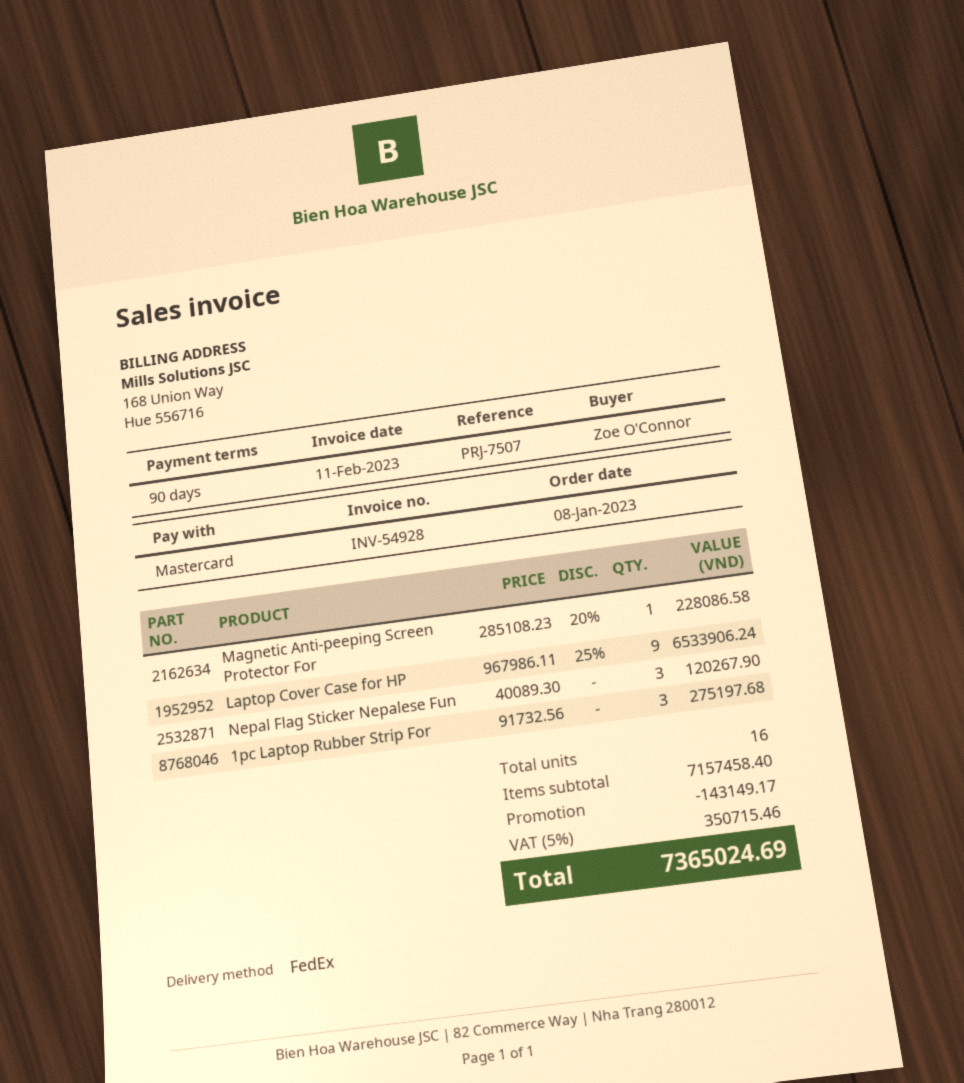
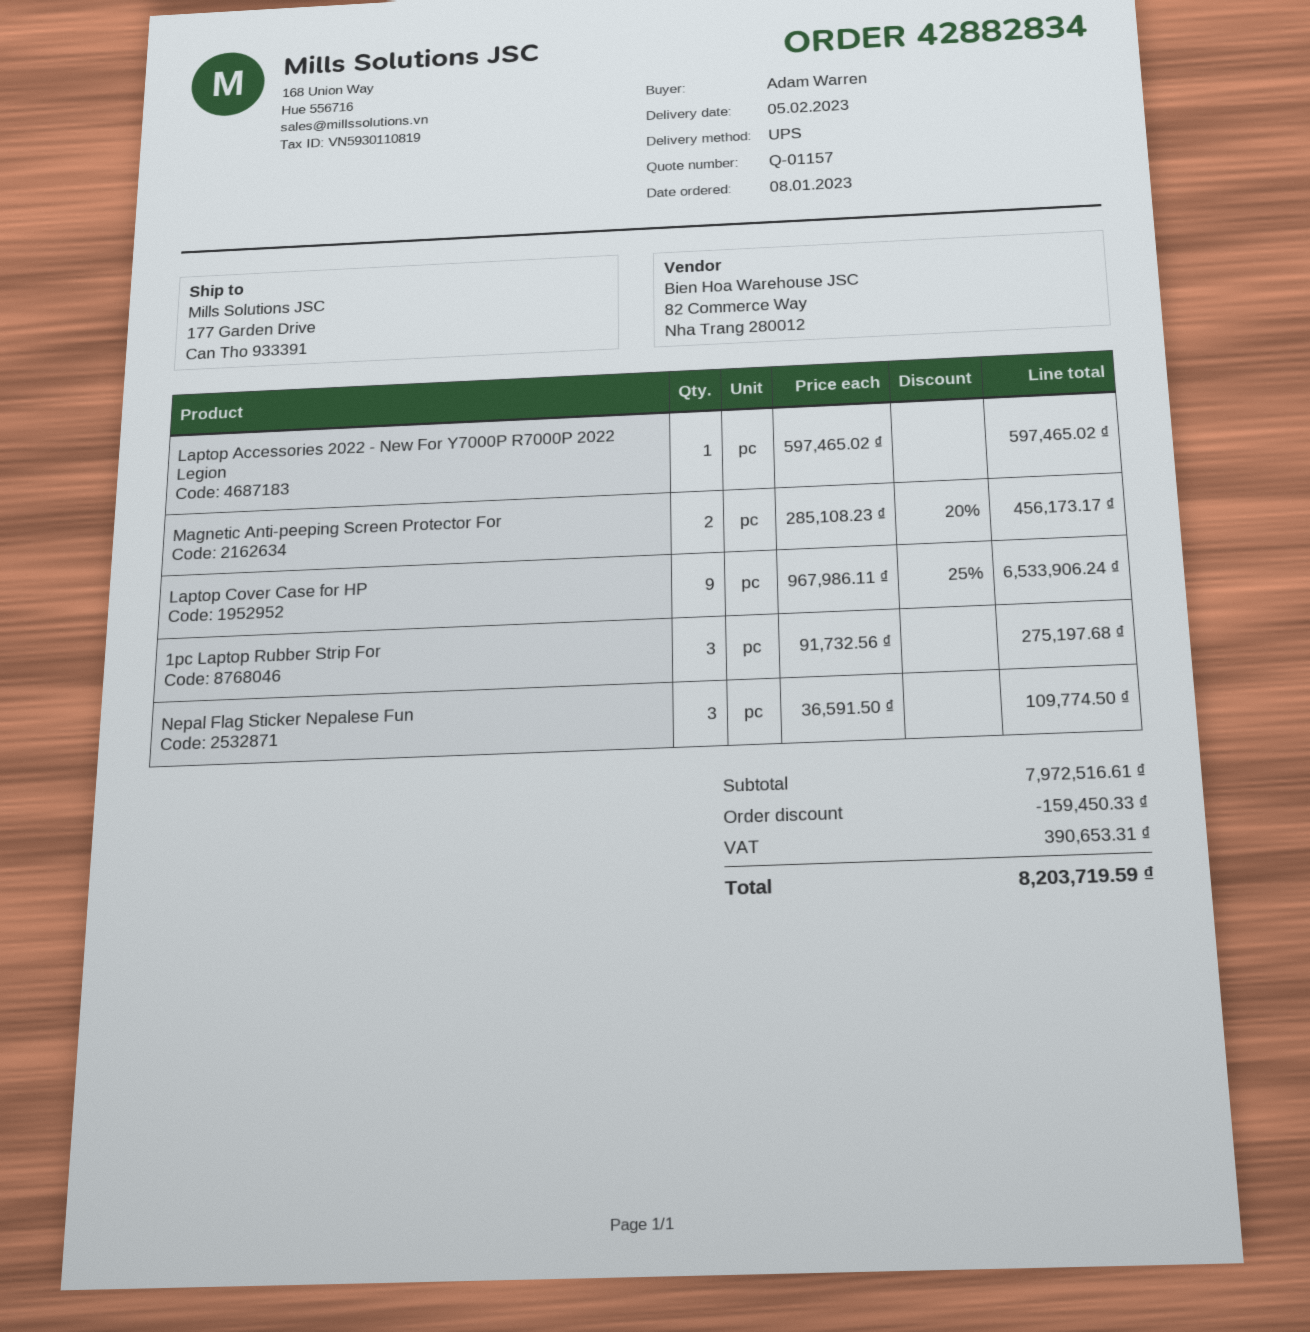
ordered by: Zoe O'Connor -> Adam Warren
shipping method: FedEx -> UPS
Magnetic Anti-peeping Screen Protector For: 1 x 285108.23 - 20% = 228086.58 -> 2 x 285108.23 - 20% = 456173.17
Nepal Flag Sticker Nepalese Fun: 3 x 40089.30 = 120267.90 -> 3 x 36591.50 = 109774.50
Laptop Accessories 2022 - New For Y7000P R7000P 2022 Legion: none -> 1 x 597465.02 = 597465.02
subtotal: 7157458.40 -> 7972516.61
discount: 143149.17 -> 159450.33
tax: 350715.46 -> 390653.31
total: 7365024.69 -> 8203719.59

